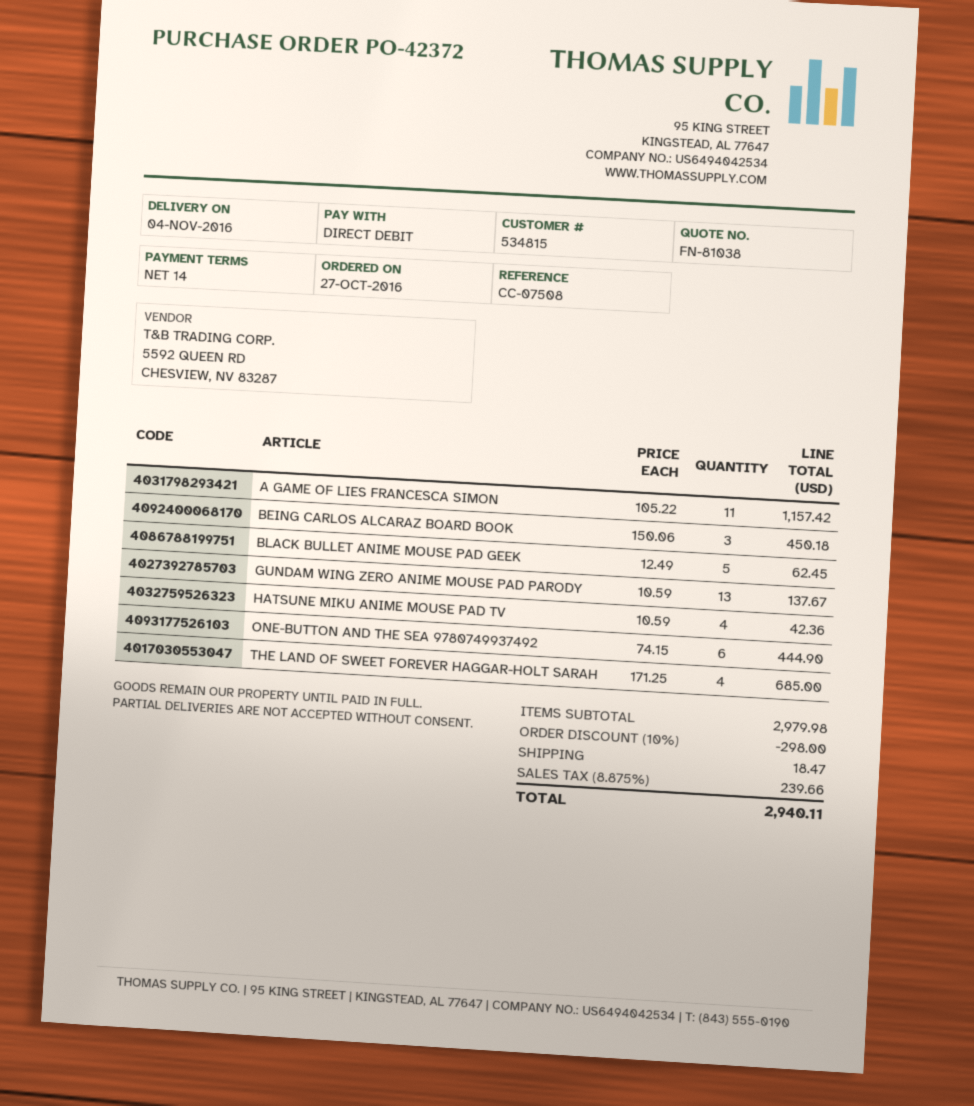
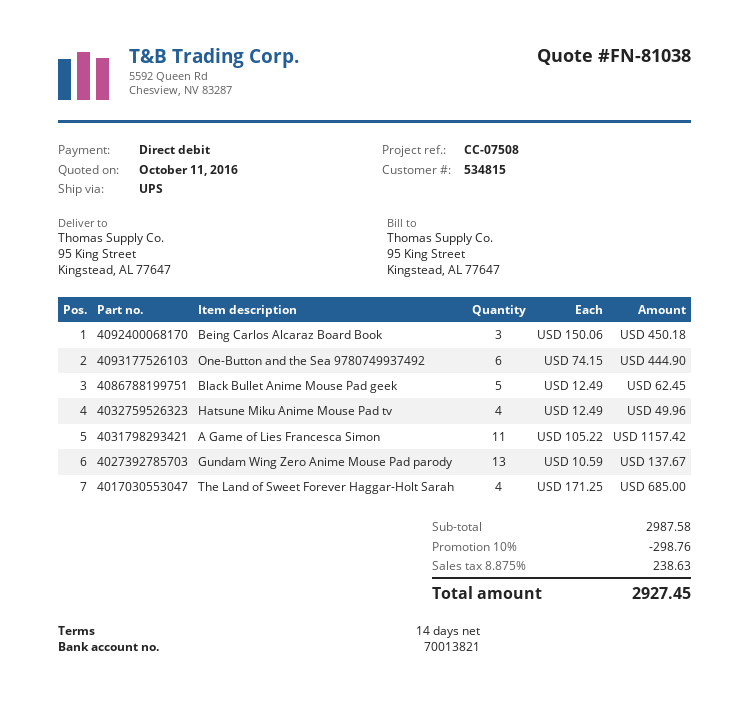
HATSUNE MIKU ANIME MOUSE PAD TV: 4 x 10.59 = 42.36 -> 4 x 12.49 = 49.96
subtotal: 2979.98 -> 2987.58
discount: 10% = 298.00 -> 10% = 298.76
shipping: 18.47 -> none
tax: 8.875% = 239.66 -> 8.875% = 238.63
total: 2940.11 -> 2927.45

